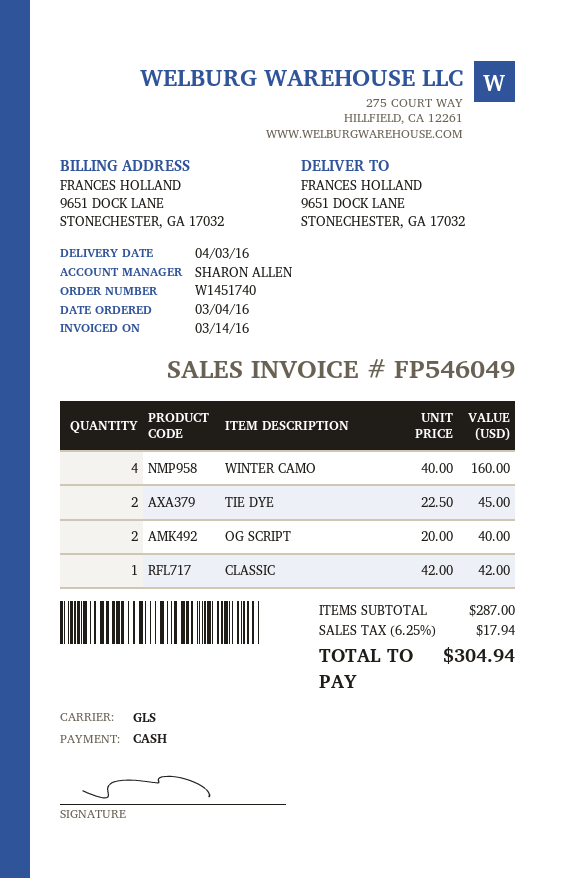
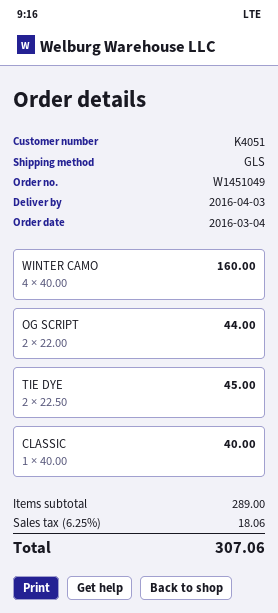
order number: W1451740 -> W1451049
OG SCRIPT: 2 x 20.00 = 40.00 -> 2 x 22.00 = 44.00
CLASSIC: 1 x 42.00 = 42.00 -> 1 x 40.00 = 40.00
subtotal: 287.00 -> 289.00
tax: 6.25% = 17.94 -> 6.25% = 18.06
total: 304.94 -> 307.06

